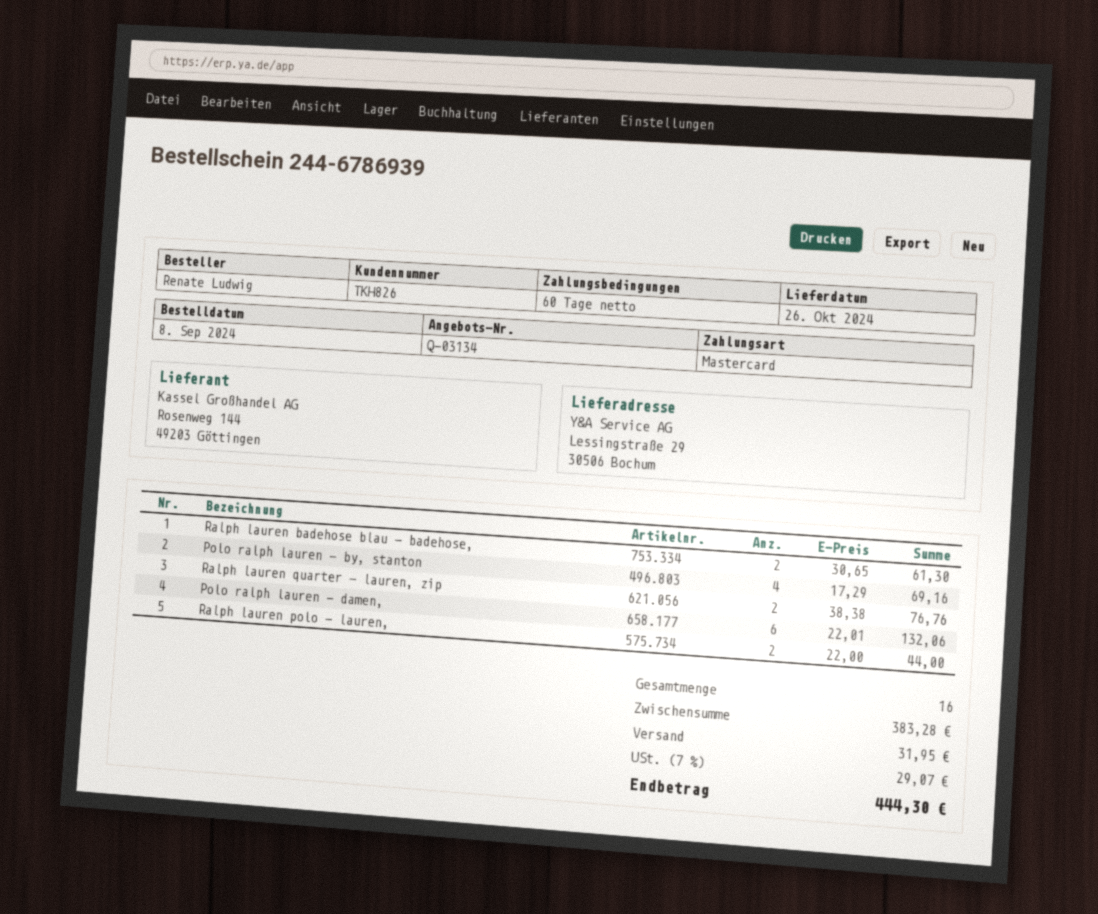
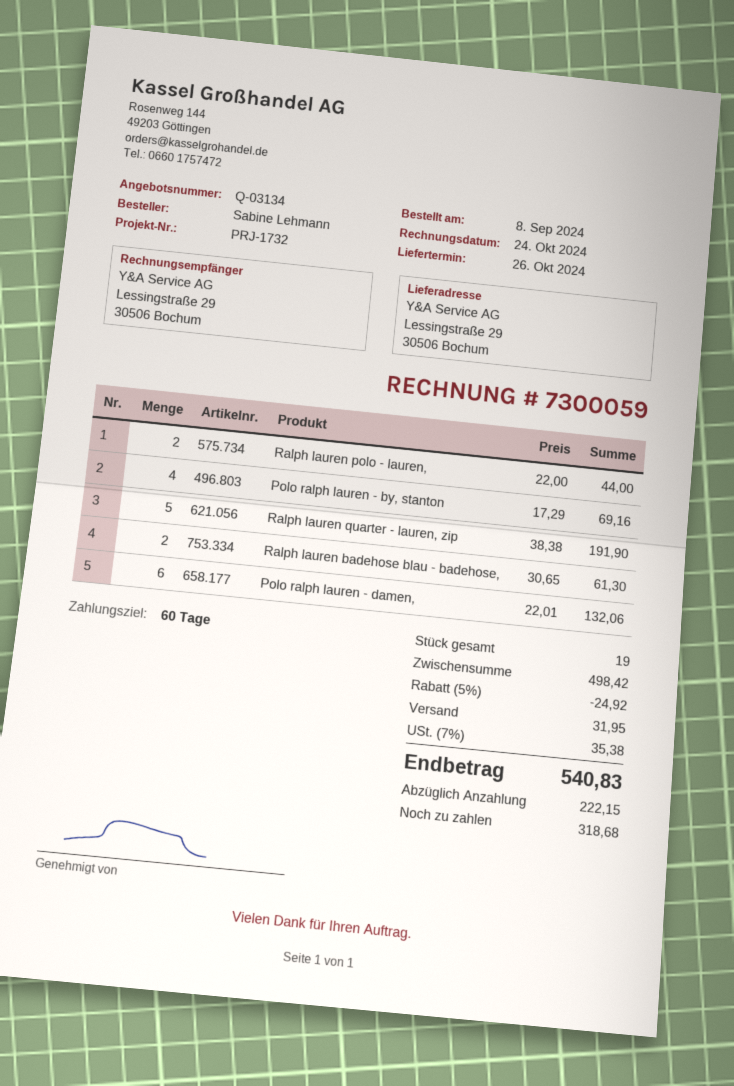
ordered by: Renate Ludwig -> Sabine Lehmann
Ralph lauren quarter - lauren, zip: 2 x 38.38 = 76.76 -> 5 x 38.38 = 191.90
total quantity: 16 -> 19
subtotal: 383.28 -> 498.42
discount: none -> 5% = 24.92
tax: 7% = 29.07 -> 7% = 35.38
total: 444.30 -> 540.83

